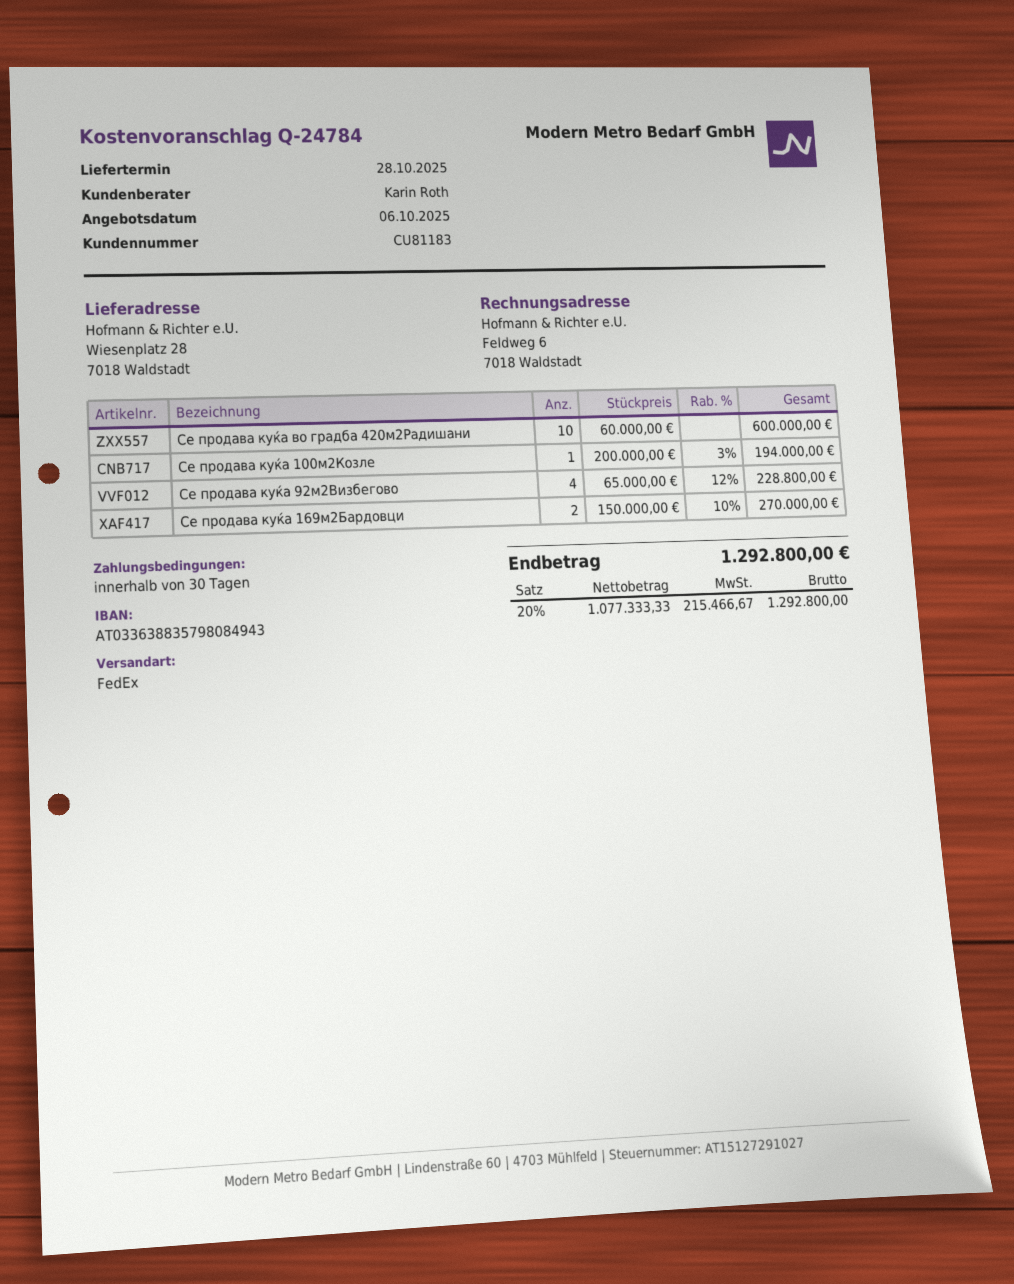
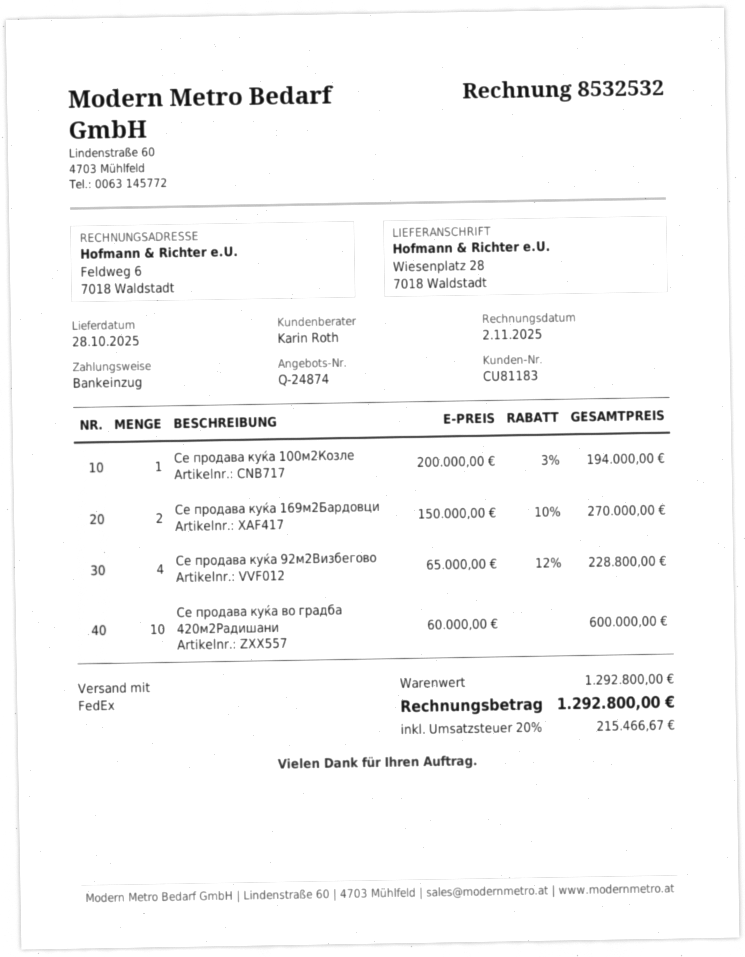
quote number: Q-24784 -> Q-24874

